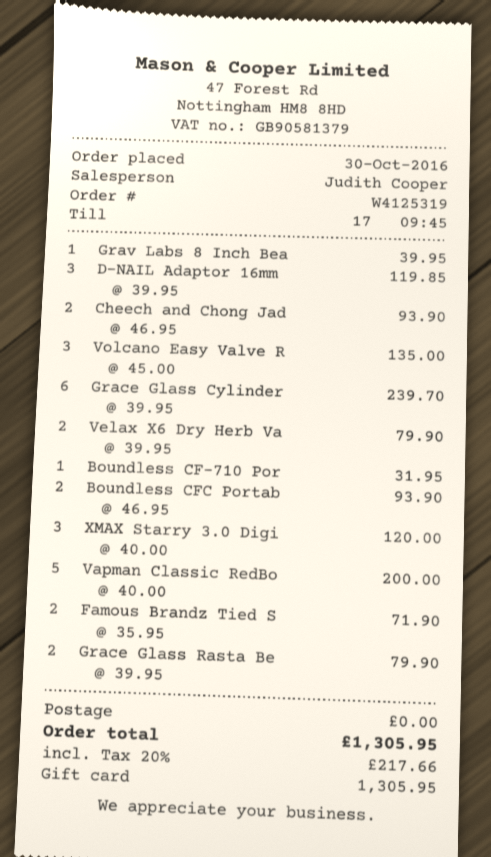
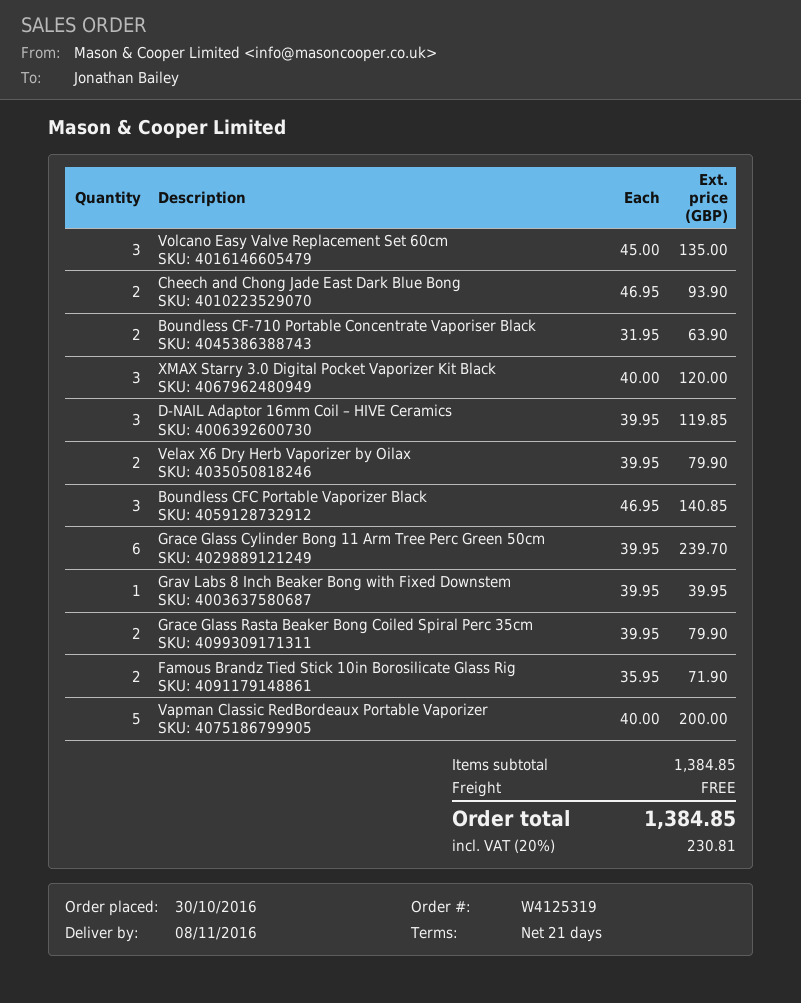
Boundless CF-710 Por: 1 x 31.95 = 31.95 -> 2 x 31.95 = 63.90
Boundless CFC Portab: 2 x 46.95 = 93.90 -> 3 x 46.95 = 140.85
tax: 20% = 217.66 -> 20% = 230.81
total: 1305.95 -> 1384.85

